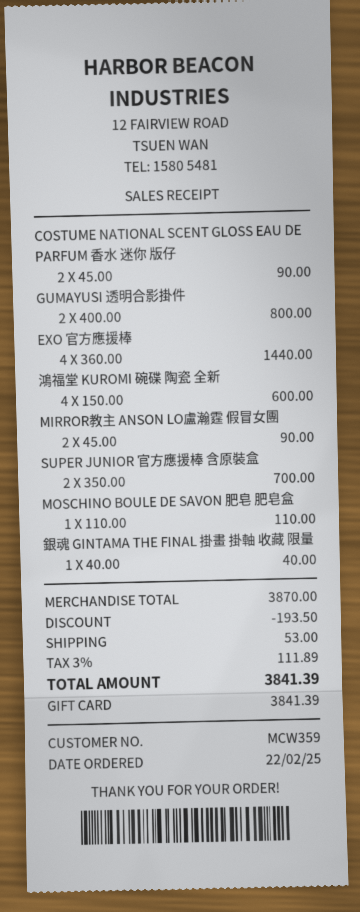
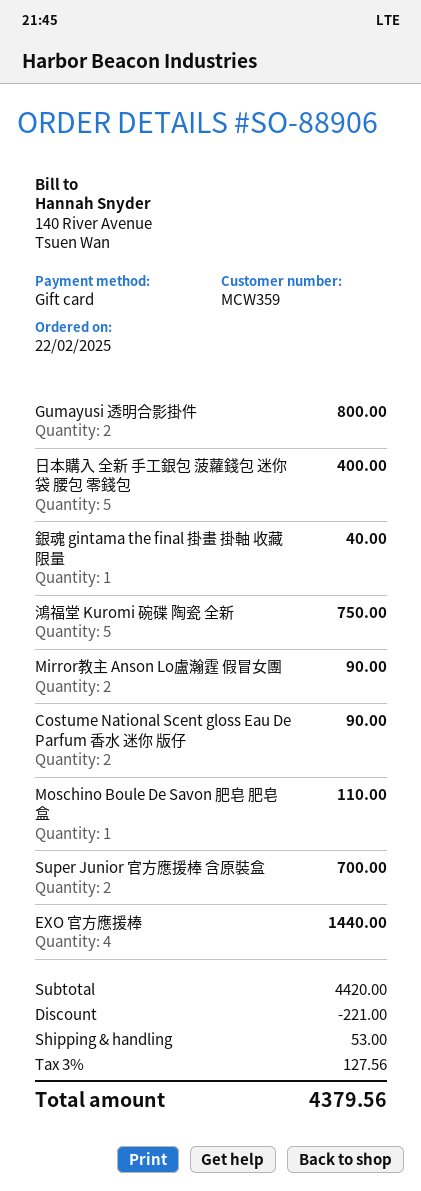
鴻福堂 KUROMI 碗碟 陶瓷 全新: 4 for 600.00 -> 5 for 750.00
日本購入 全新 手工銀包 菠蘿錢包 迷你袋 腰包 零錢包: none -> 5 for 400.00
subtotal: 3870.00 -> 4420.00
discount: 193.50 -> 221.00
tax: 3% = 111.89 -> 3% = 127.56
total: 3841.39 -> 4379.56

